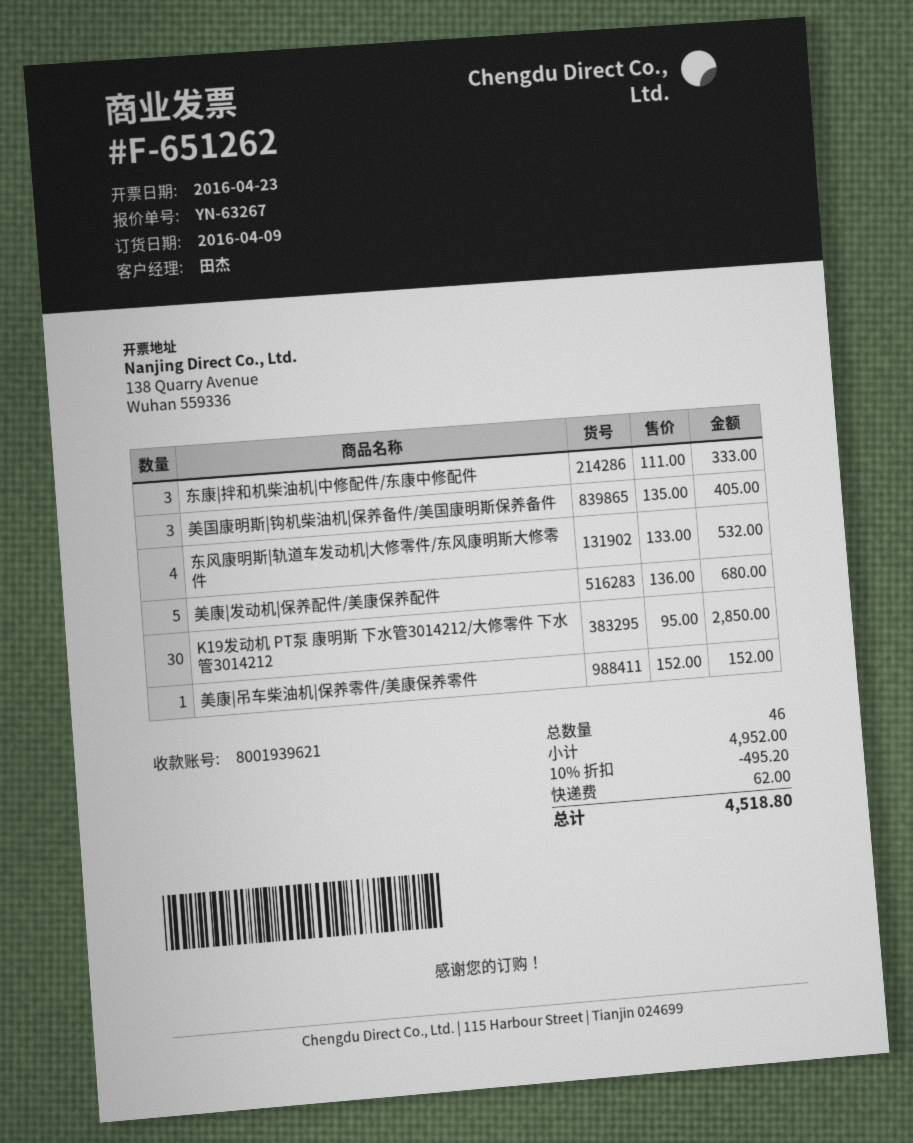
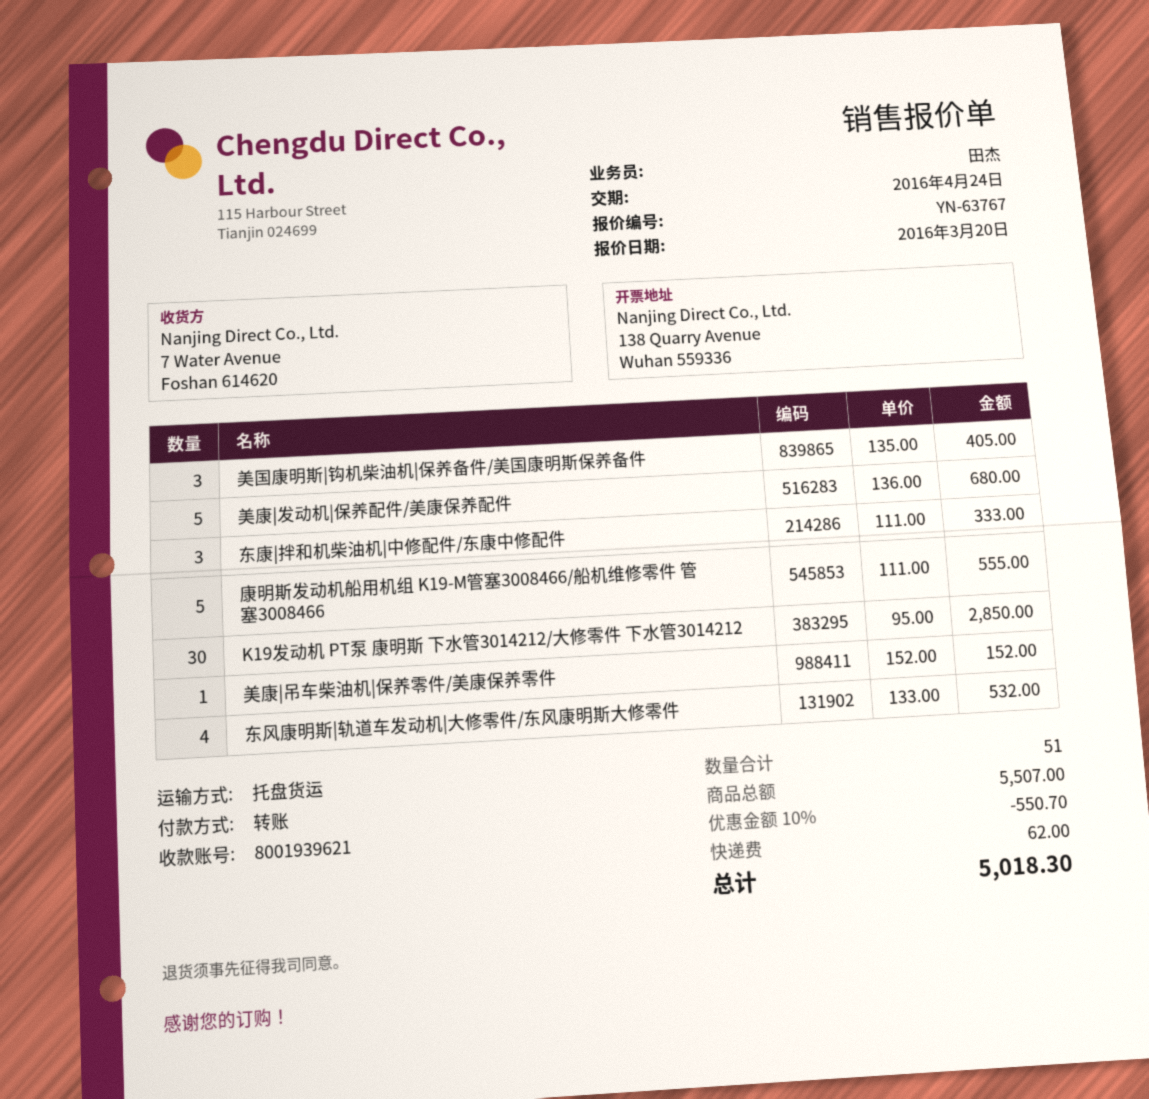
quote number: YN-63267 -> YN-63767
康明斯发动机船用机组 K19-M管塞3008466/船机维修零件 管塞3008466: none -> 5 x 111.00 = 555.00
total quantity: 46 -> 51
subtotal: 4952.00 -> 5507.00
discount: 10% = 495.20 -> 10% = 550.70
total: 4518.80 -> 5018.30

